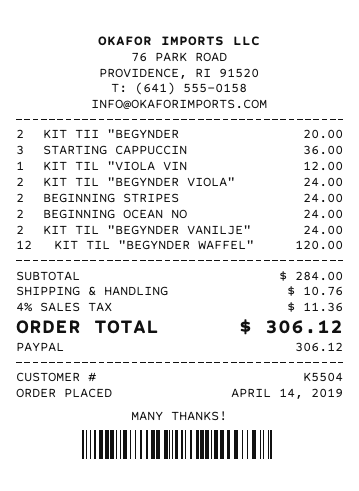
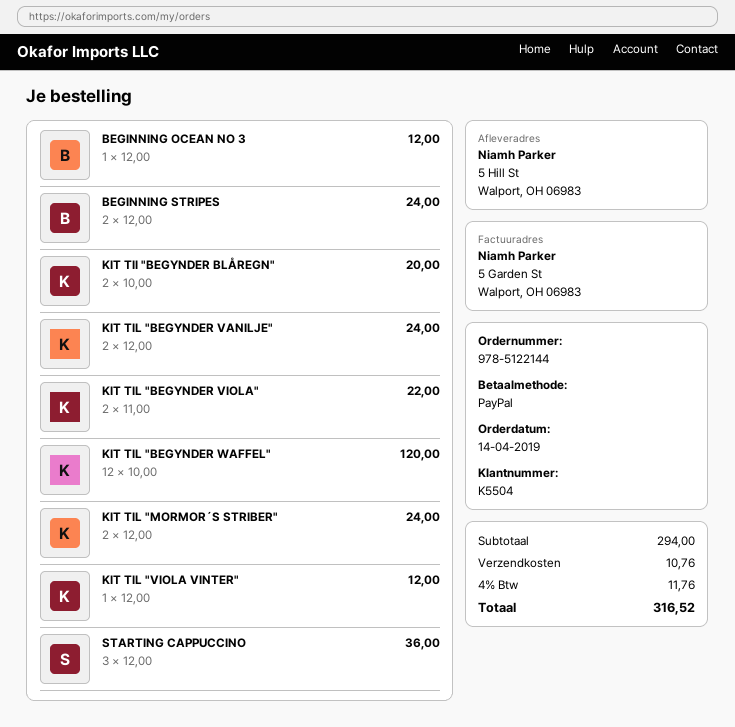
KIT TIL "BEGYNDER VIOLA": 2 for 24.00 -> 2 for 22.00
BEGINNING OCEAN NO: 2 for 24.00 -> 1 for 12.00
KIT TIL "MORMOR´S STRIBER": none -> 2 for 24.00
subtotal: 284.00 -> 294.00
tax: 4% = 11.36 -> 4% = 11.76
total: 306.12 -> 316.52

